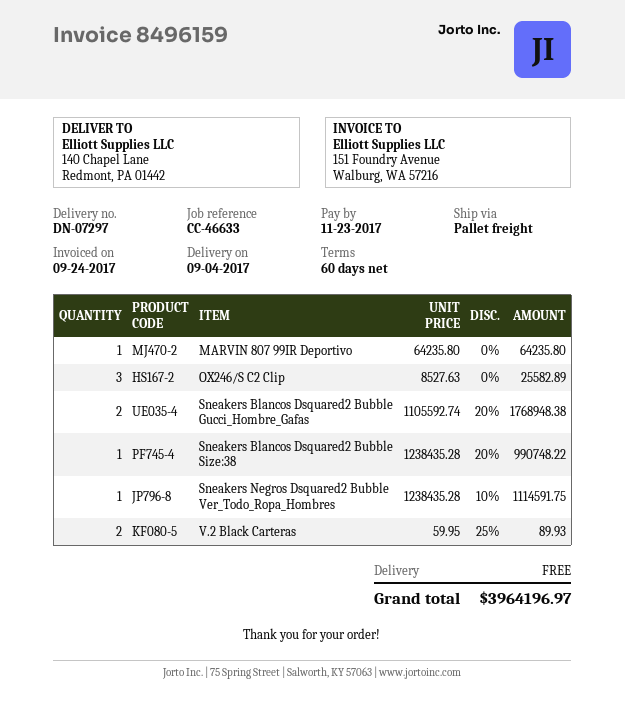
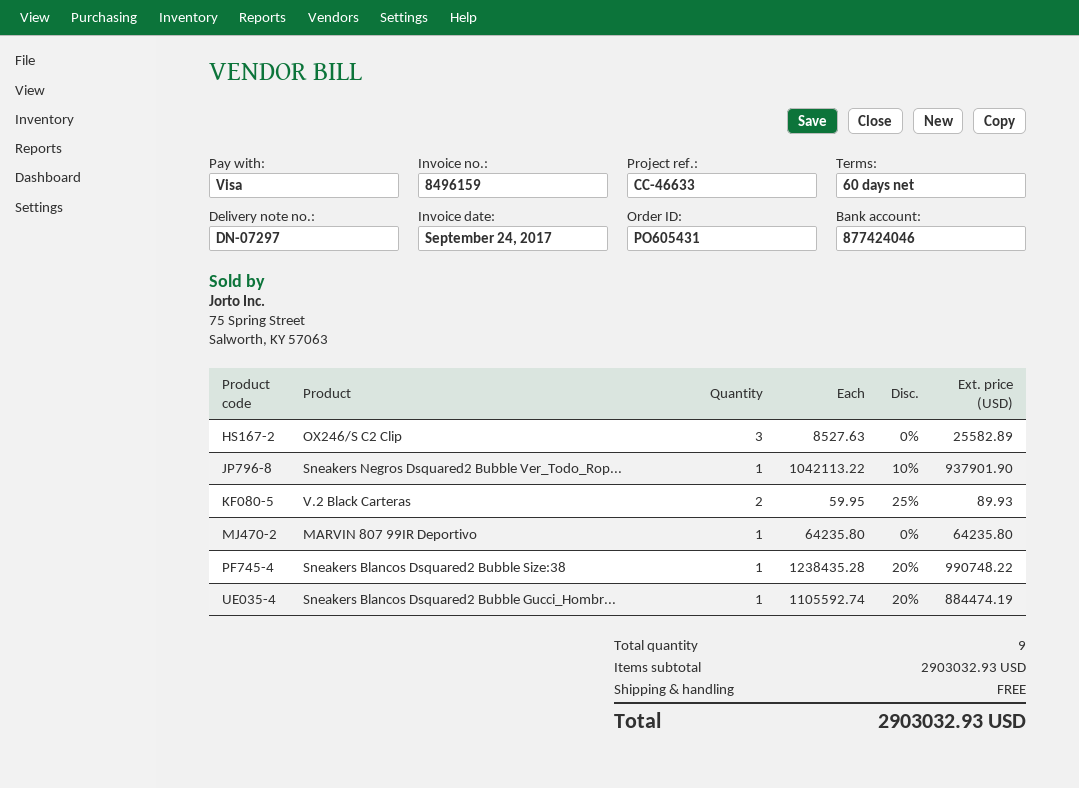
Sneakers Blancos Dsquared2 Bubble Gucci_Hombre_Gafas: 2 x 1105592.74 - 20% = 1768948.38 -> 1 x 1105592.74 - 20% = 884474.19
Sneakers Negros Dsquared2 Bubble Ver_Todo_Ropa_Hombres: 1 x 1238435.28 - 10% = 1114591.75 -> 1 x 1042113.22 - 10% = 937901.90
total: 3964196.97 -> 2903032.93

